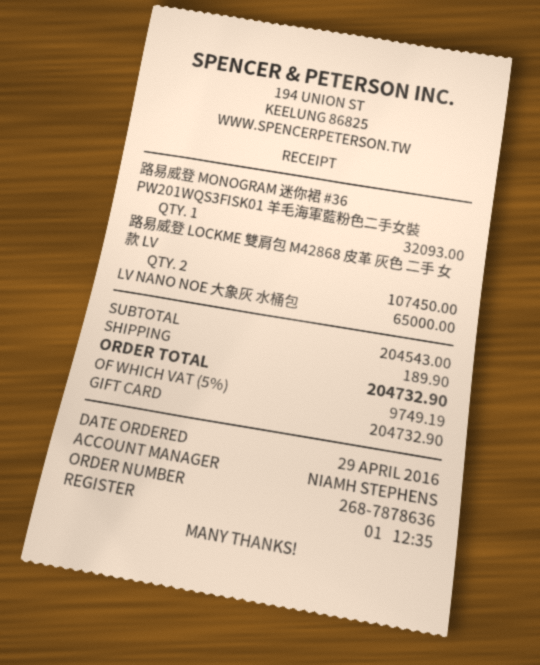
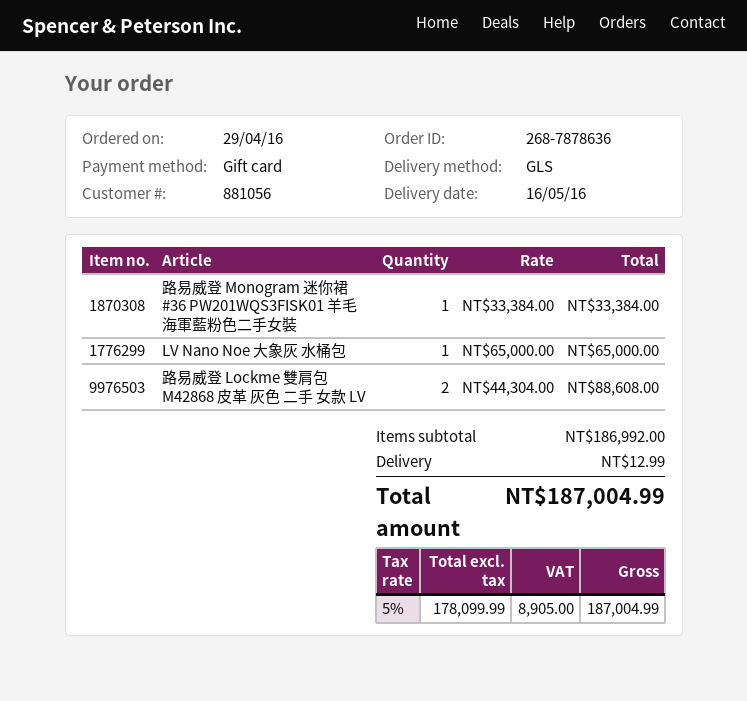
路易威登 MONOGRAM 迷你裙 #36 PW201WQS3FISK01 羊毛海軍藍粉色二手女裝: 1 for 32093.00 -> 1 for 33384.00
路易威登 LOCKME 雙肩包 M42868 皮革 灰色 二手 女款 LV: 2 for 107450.00 -> 2 for 88608.00
subtotal: 204543.00 -> 186992.00
shipping: 189.90 -> 12.99
tax: 5% = 9749.19 -> 5% = 8905.00
total: 204732.90 -> 187004.99

